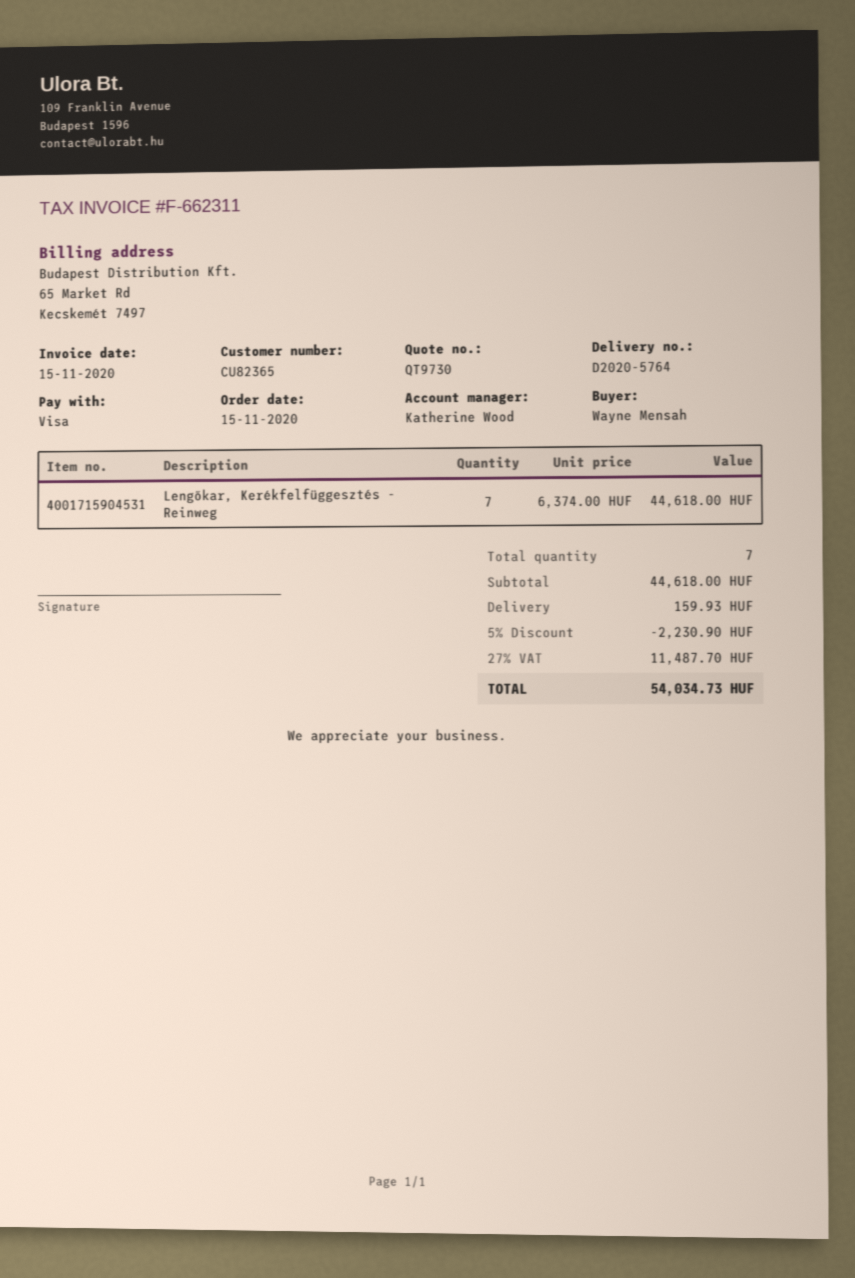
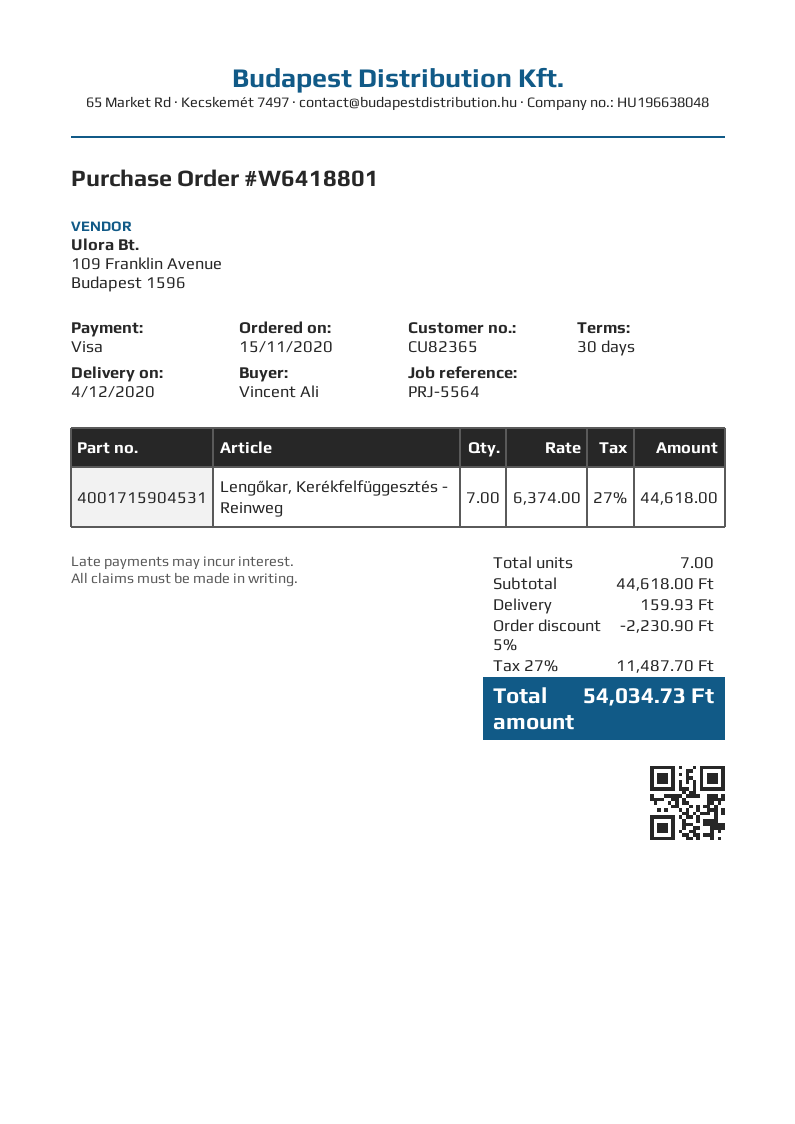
ordered by: Wayne Mensah -> Vincent Ali

